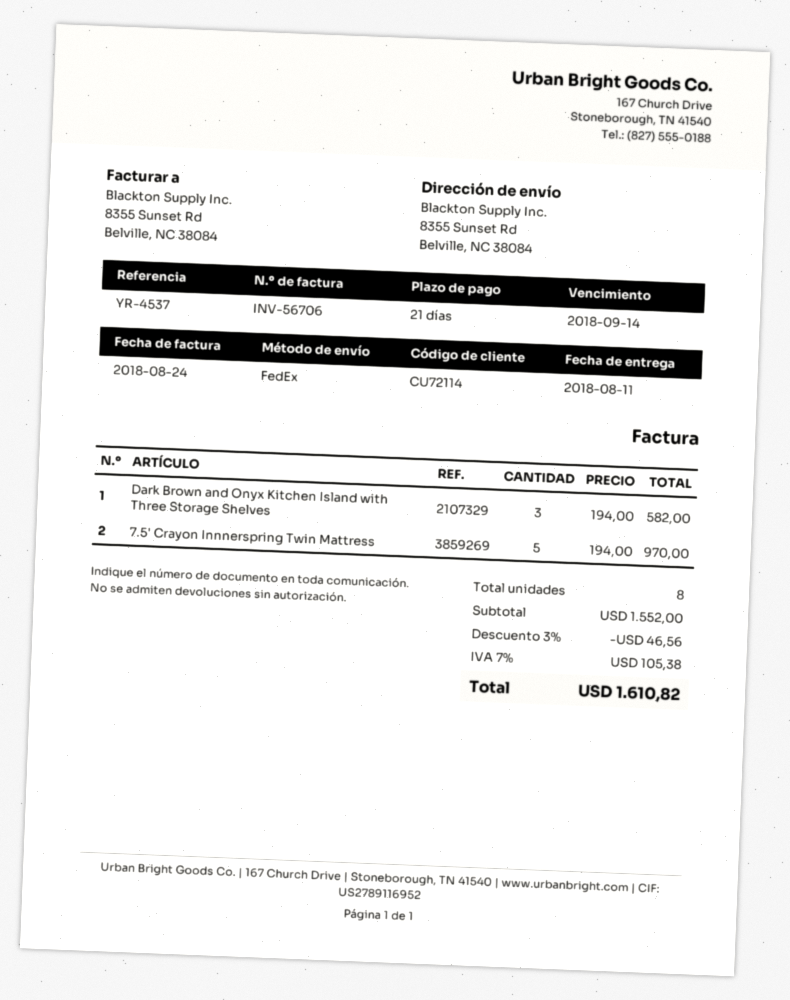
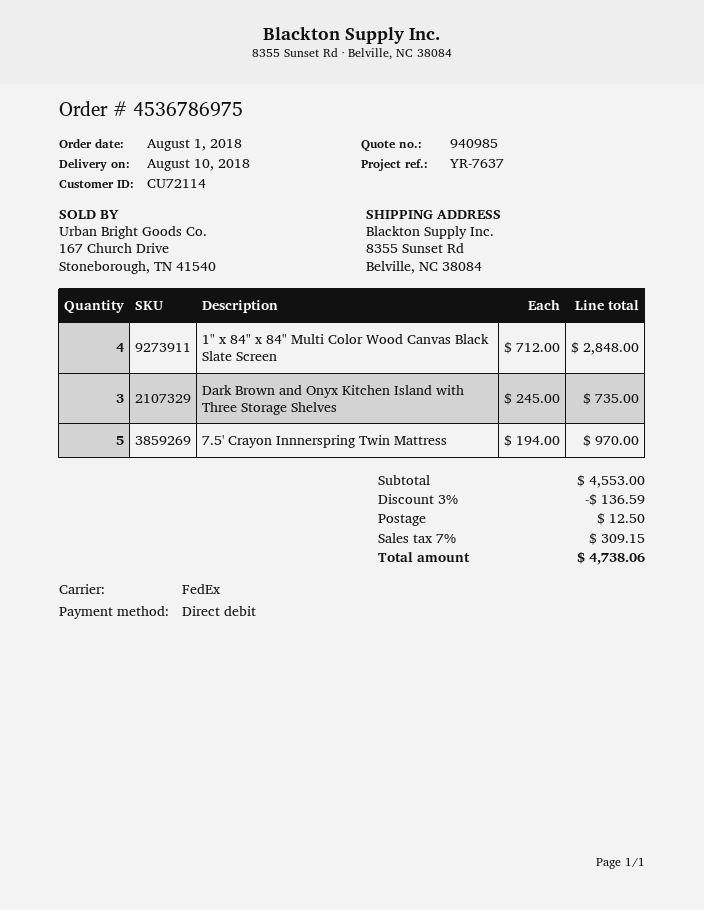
delivery date: 2018-08-11 -> 2018-08-10
reference: YR-4537 -> YR-7637
Dark Brown and Onyx Kitchen Island with Three Storage Shelves: 3 x 194.00 = 582.00 -> 3 x 245.00 = 735.00
1" x 84" x 84" Multi Color Wood Canvas Black Slate Screen: none -> 4 x 712.00 = 2848.00
subtotal: 1552.00 -> 4553.00
discount: 3% = 46.56 -> 3% = 136.59
shipping: none -> 12.50
tax: 7% = 105.38 -> 7% = 309.15
total: 1610.82 -> 4738.06

